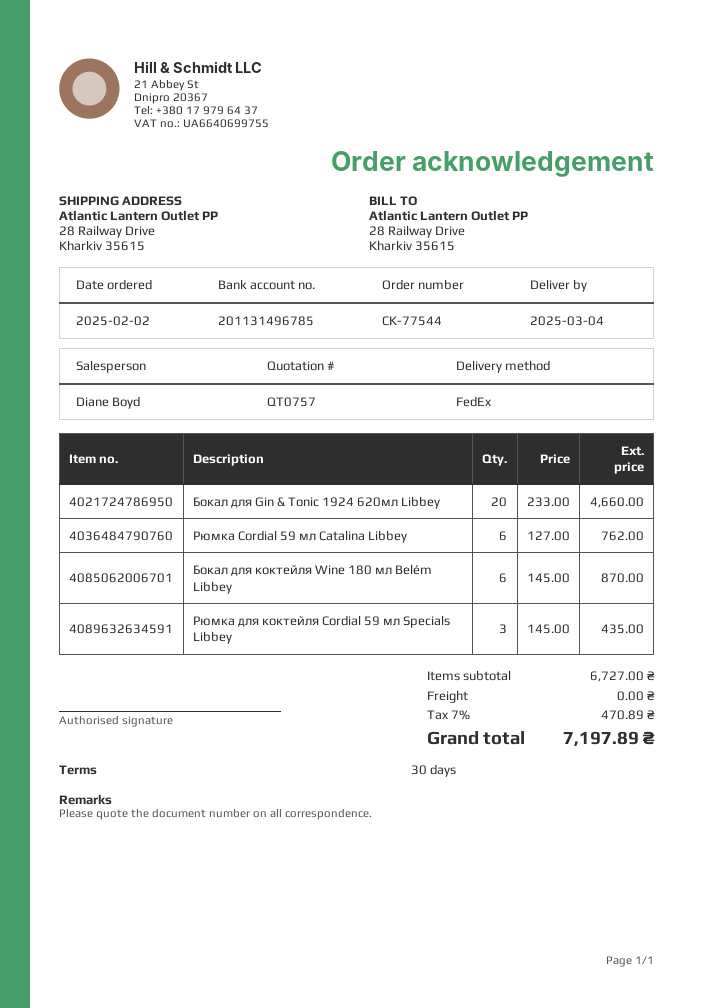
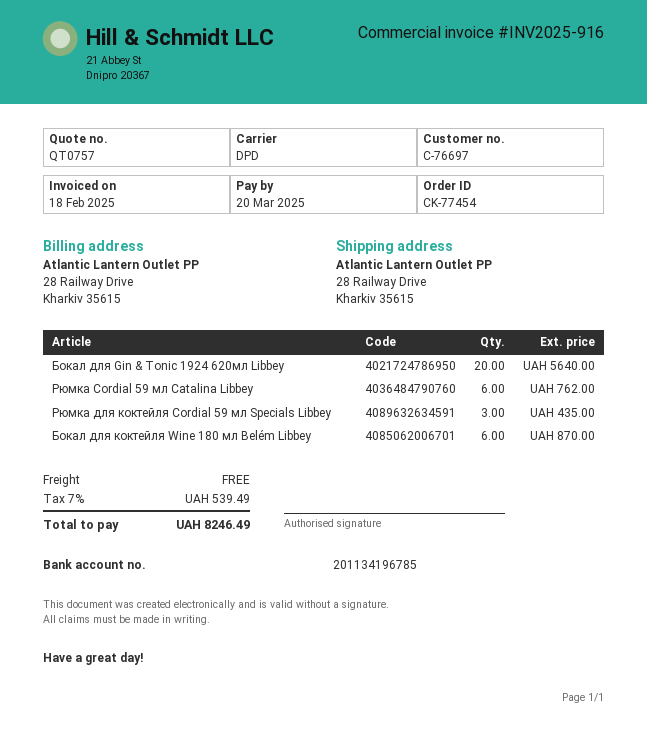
order number: CK-77544 -> CK-77454
bank account: 201131496785 -> 201134196785
shipping method: FedEx -> DPD
Бокал для Gin & Tonic 1924 620мл Libbey: 20 for 4660.00 -> 20 for 5640.00
tax: 7% = 470.89 -> 7% = 539.49
total: 7197.89 -> 8246.49

